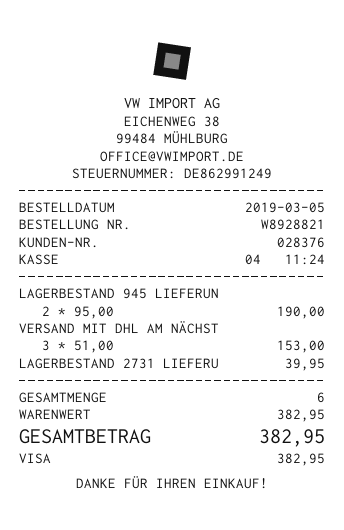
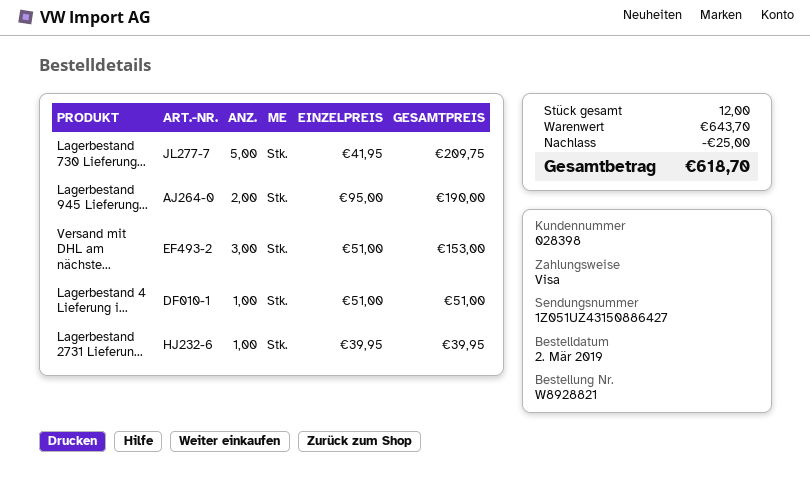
order date: 2019-03-05 -> 2019-03-02
customer number: 028376 -> 028398
Lagerbestand 730 Lieferung...: none -> 5 x 41.95 = 209.75
Lagerbestand 4 Lieferung i...: none -> 1 x 51.00 = 51.00
total quantity: 6 -> 12
subtotal: 382.95 -> 643.70
discount: none -> 25.00
total: 382.95 -> 618.70

